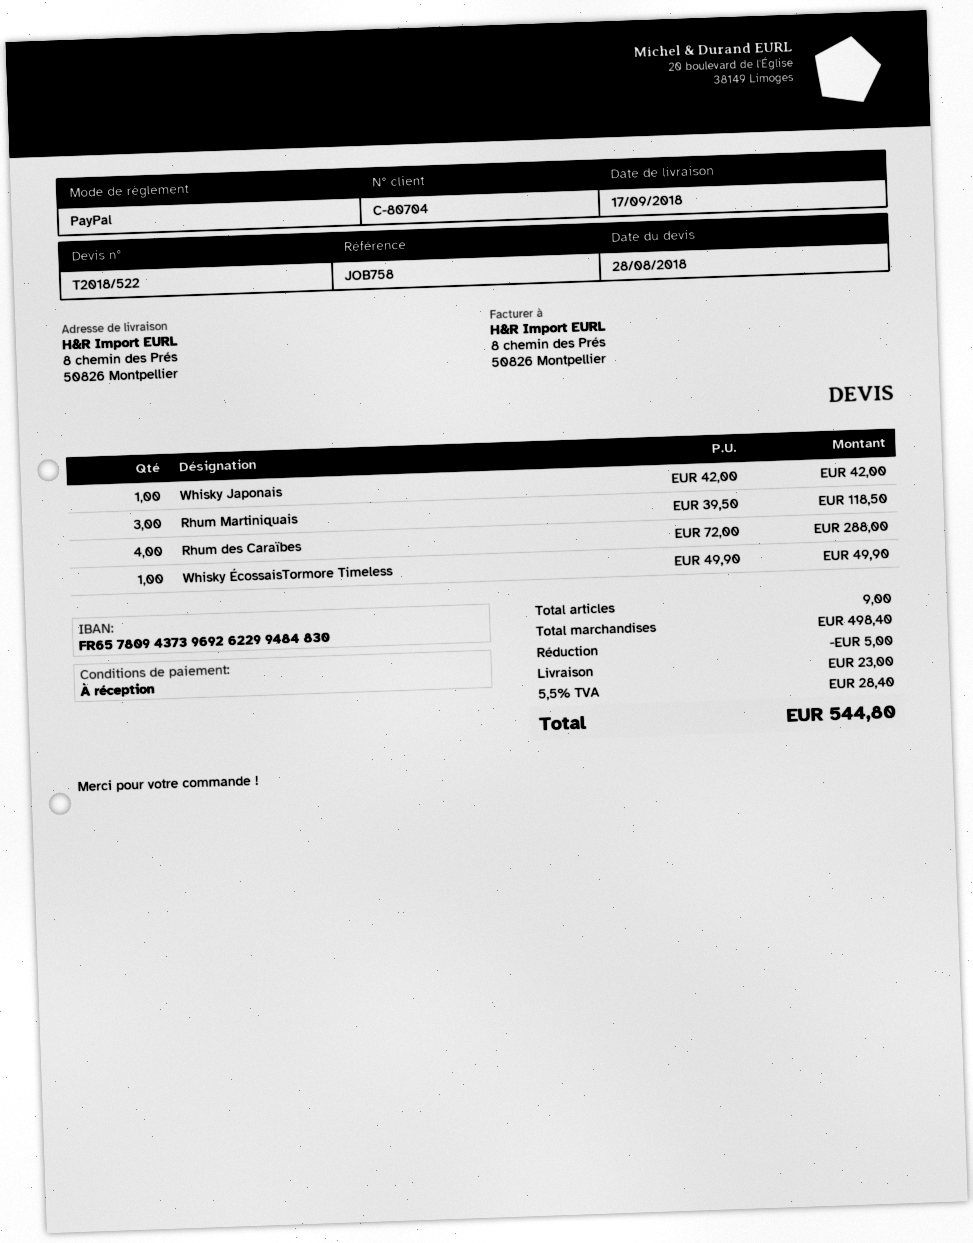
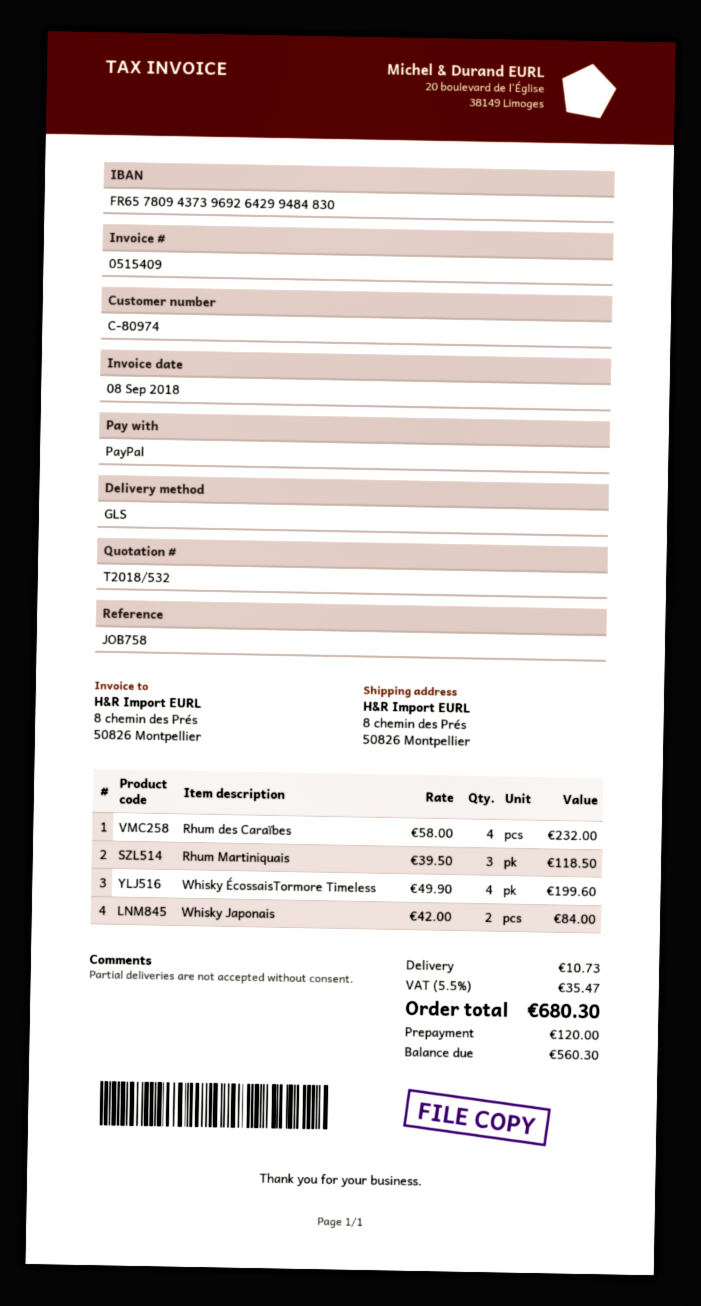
quote number: T2018/522 -> T2018/532
customer number: C-80704 -> C-80974
bank account: FR6578094373969262299484830 -> FR6578094373969264299484830
Whisky Japonais: 1 x 42.00 = 42.00 -> 2 x 42.00 = 84.00
Rhum des Caraïbes: 4 x 72.00 = 288.00 -> 4 x 58.00 = 232.00
Whisky ÉcossaisTormore Timeless: 1 x 49.90 = 49.90 -> 4 x 49.90 = 199.60
discount: 5.00 -> none
shipping: 23.00 -> 10.73
tax: 5.5% = 28.40 -> 5.5% = 35.47
total: 544.80 -> 680.30

